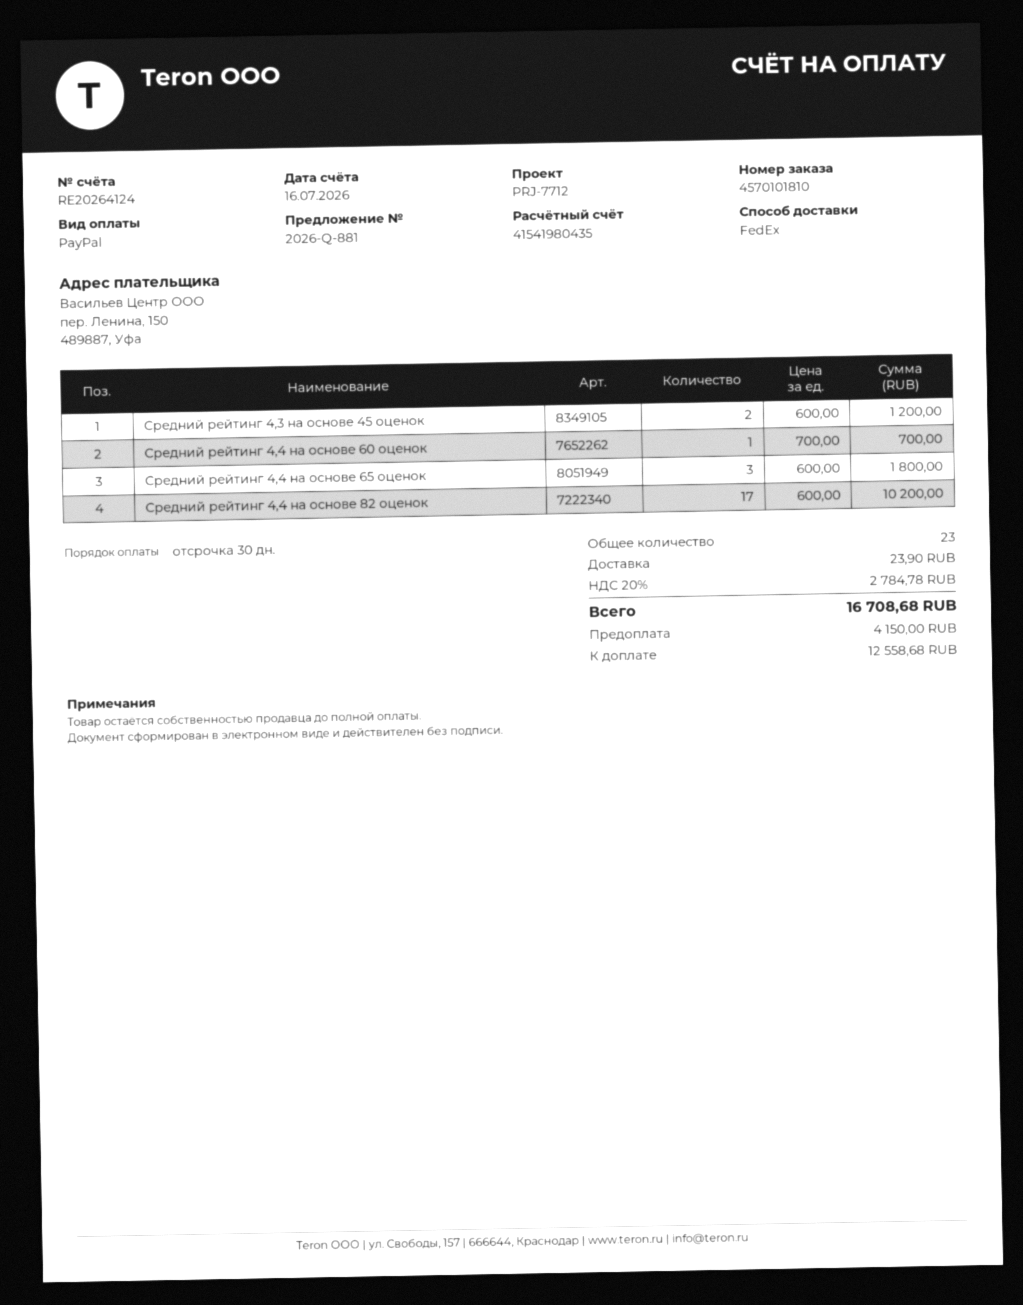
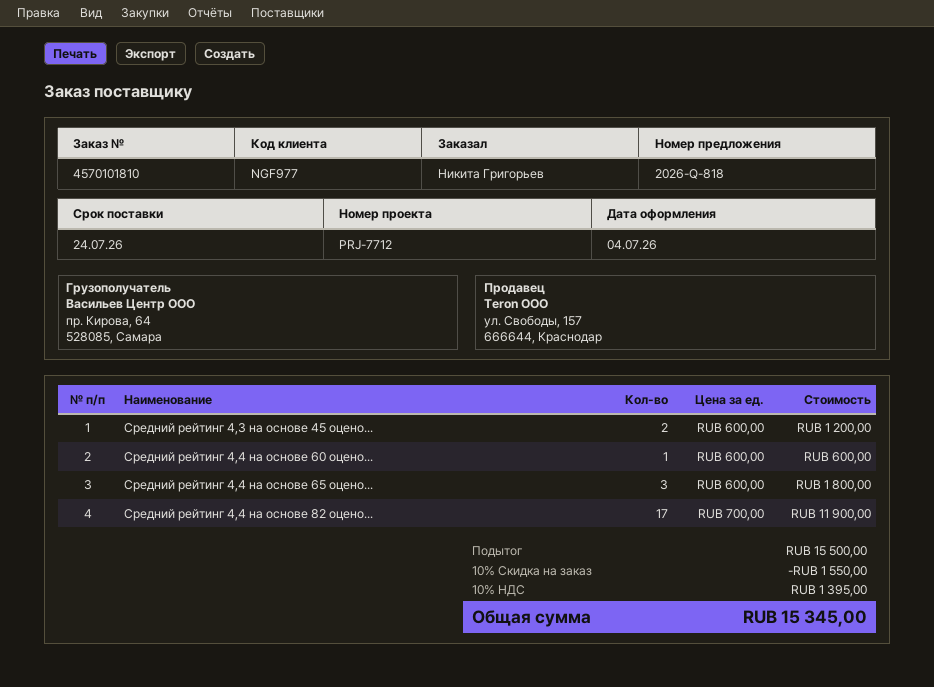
quote number: 2026-Q-881 -> 2026-Q-818
Средний рейтинг 4,4 на основе 60 оценок: 1 x 700.00 = 700.00 -> 1 x 600.00 = 600.00
Средний рейтинг 4,4 на основе 82 оценок: 17 x 600.00 = 10200.00 -> 17 x 700.00 = 11900.00
discount: none -> 10% = 1550.00
shipping: 23.90 -> none
tax: 20% = 2784.78 -> 10% = 1395.00
total: 16708.68 -> 15345.00

